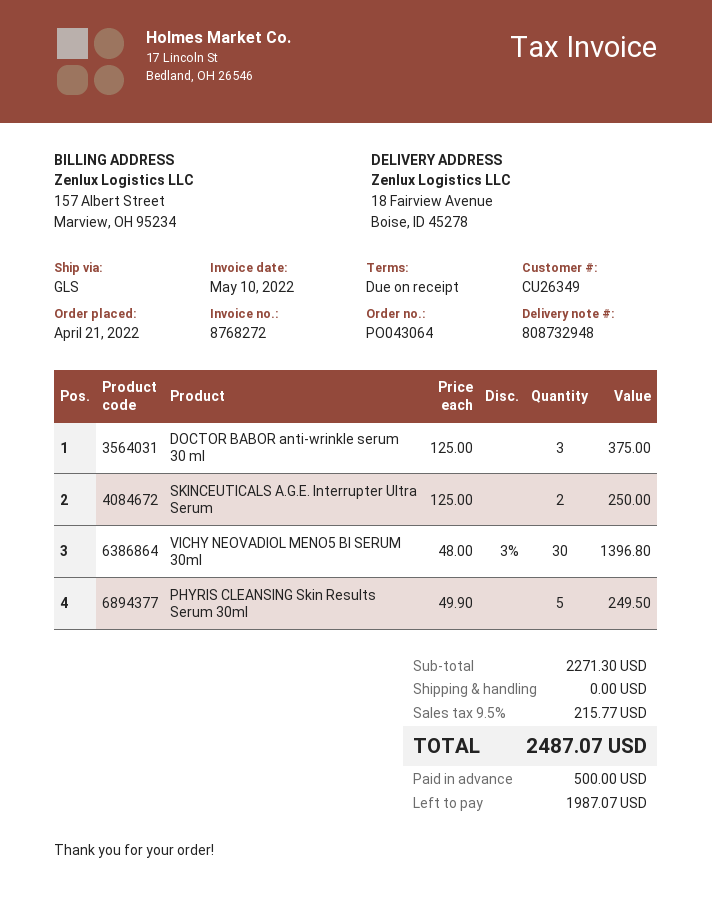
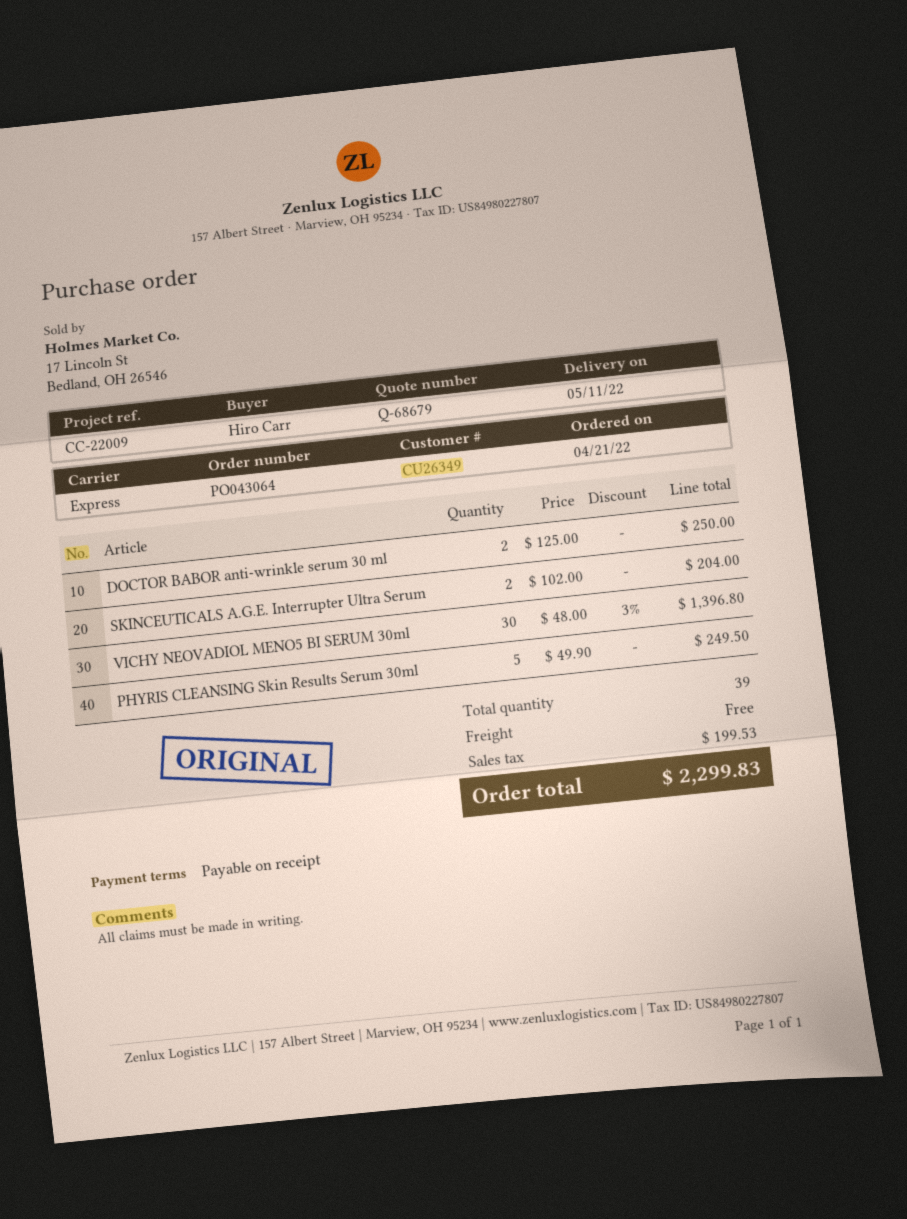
shipping method: GLS -> express
DOCTOR BABOR anti-wrinkle serum 30 ml: 3 x 125.00 = 375.00 -> 2 x 125.00 = 250.00
SKINCEUTICALS A.G.E. Interrupter Ultra Serum: 2 x 125.00 = 250.00 -> 2 x 102.00 = 204.00
tax: 215.77 -> 199.53
total: 2487.07 -> 2299.83

